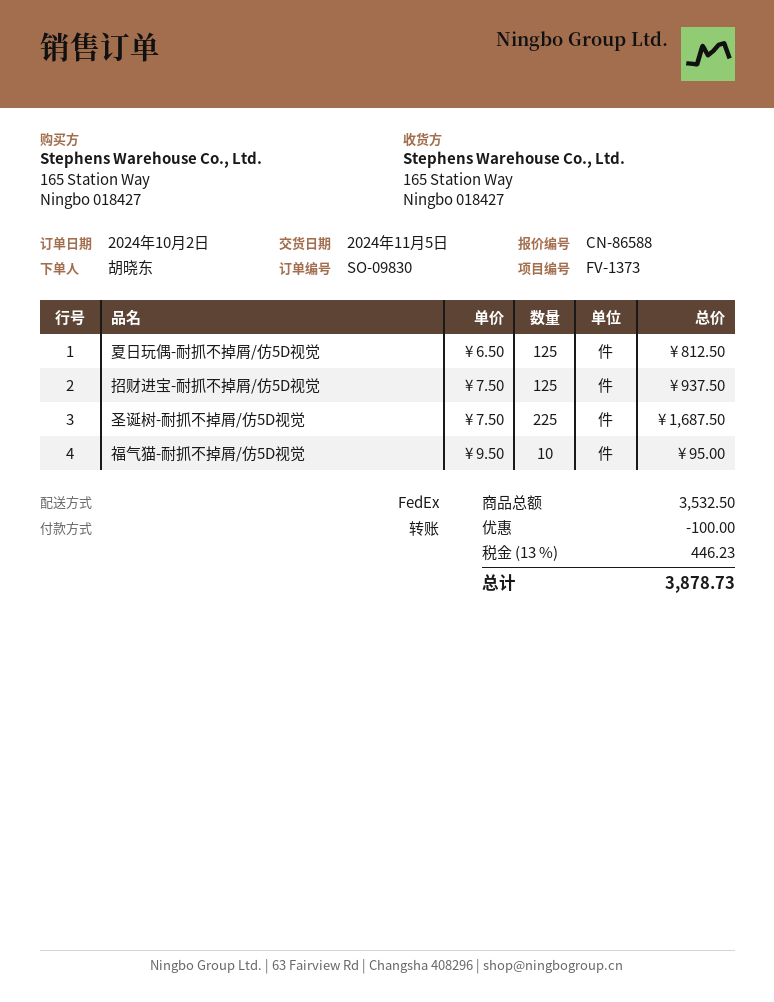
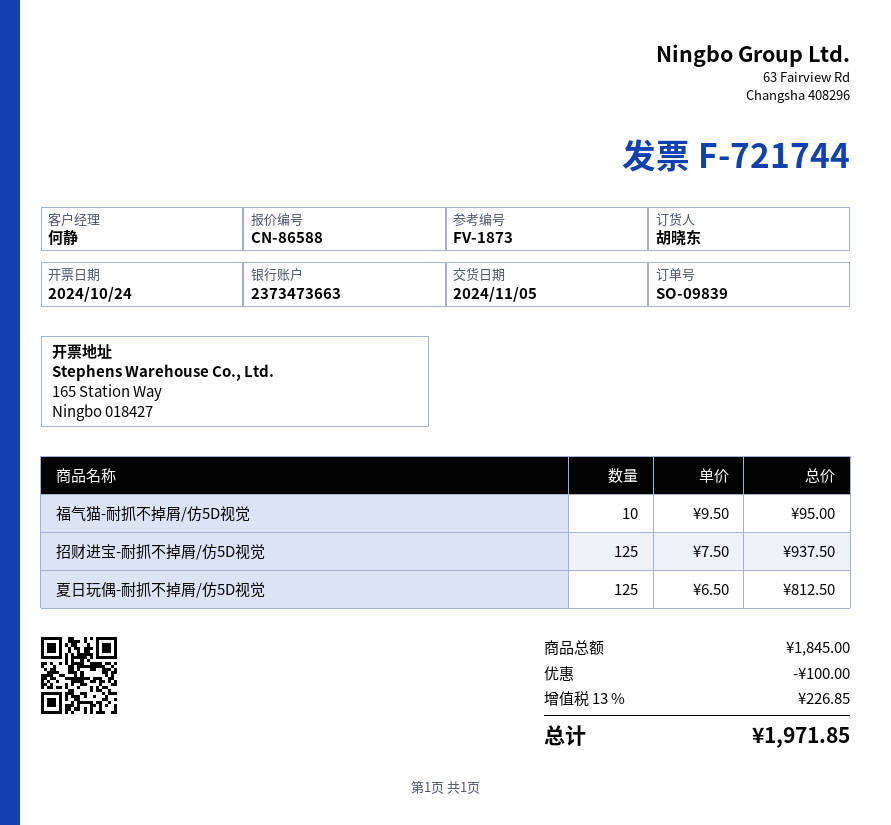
order number: SO-09830 -> SO-09839
reference: FV-1373 -> FV-1873
圣诞树-耐抓不掉屑/仿5D视觉: 225 x 7.50 = 1687.50 -> none
subtotal: 3532.50 -> 1845.00
tax: 13% = 446.23 -> 13% = 226.85
total: 3878.73 -> 1971.85

